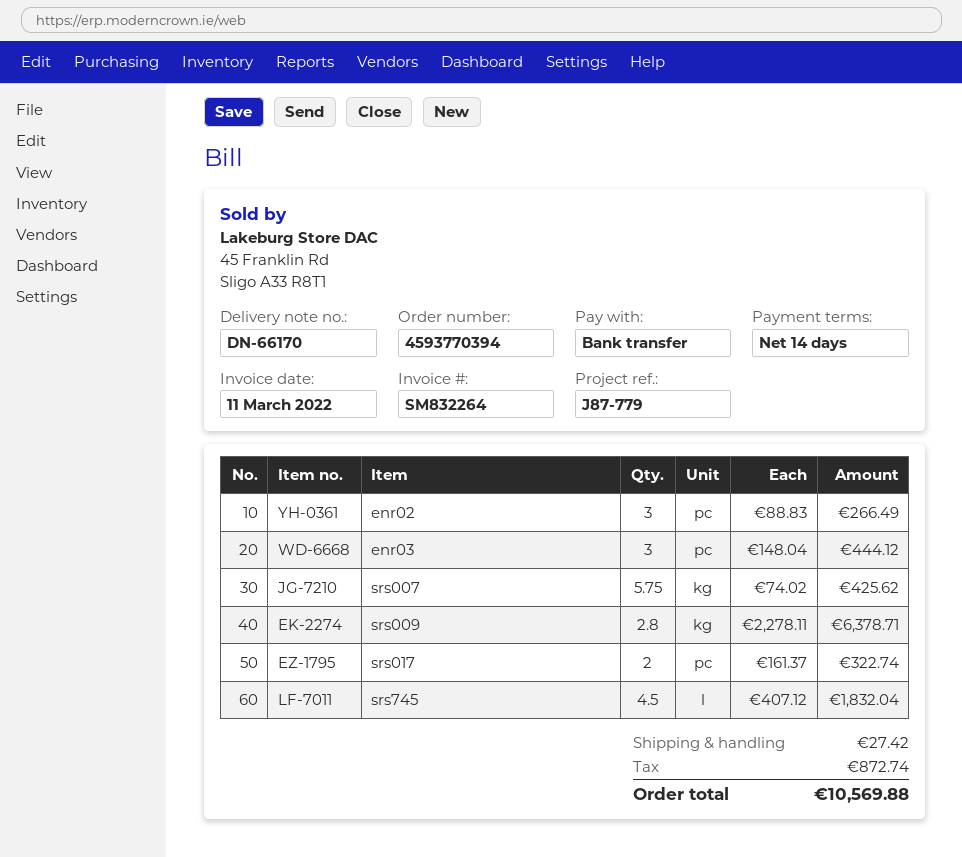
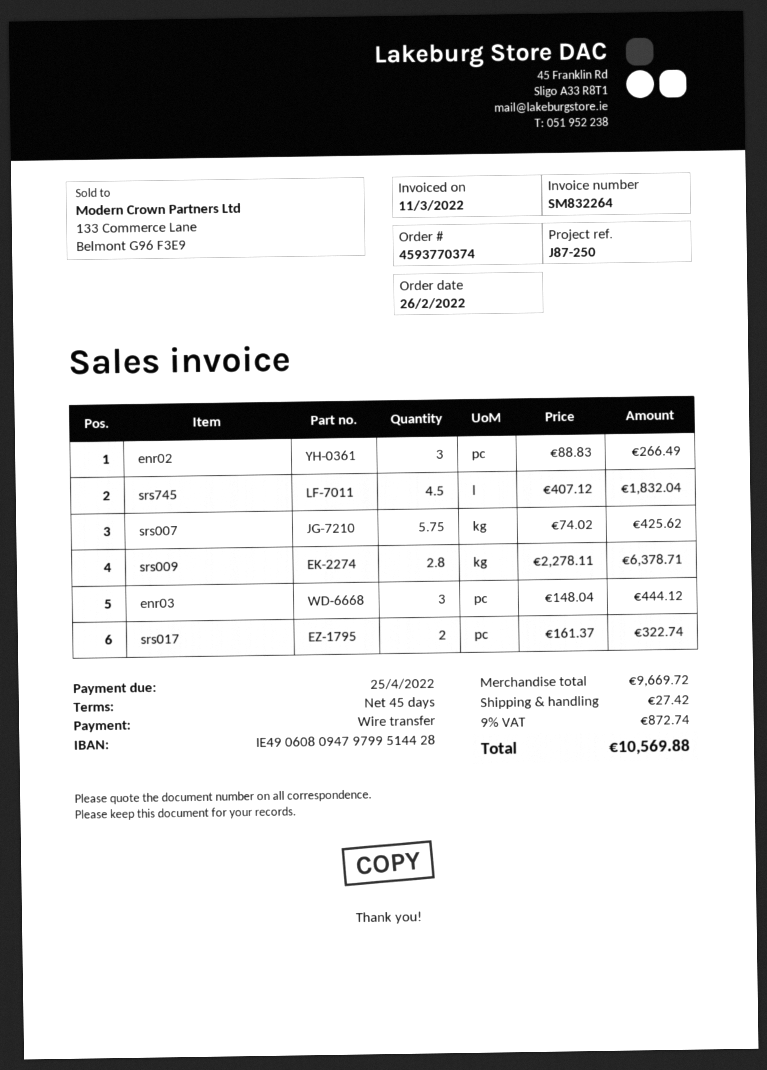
order number: 4593770394 -> 4593770374
payment terms: 14 days -> 45 days
reference: J87-779 -> J87-250

